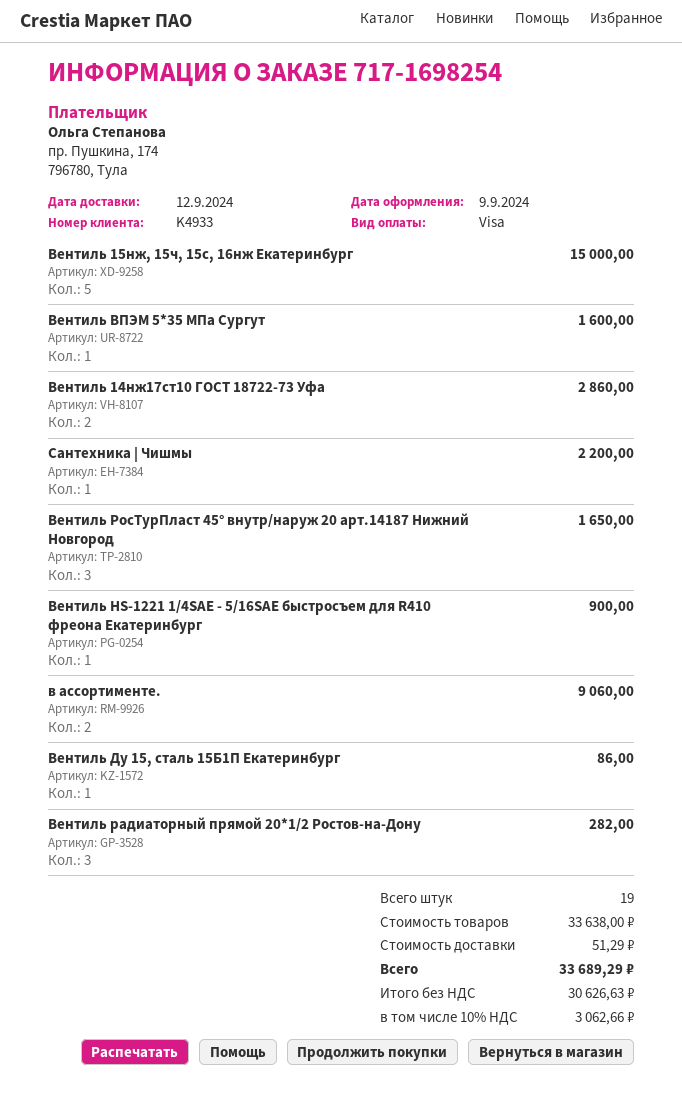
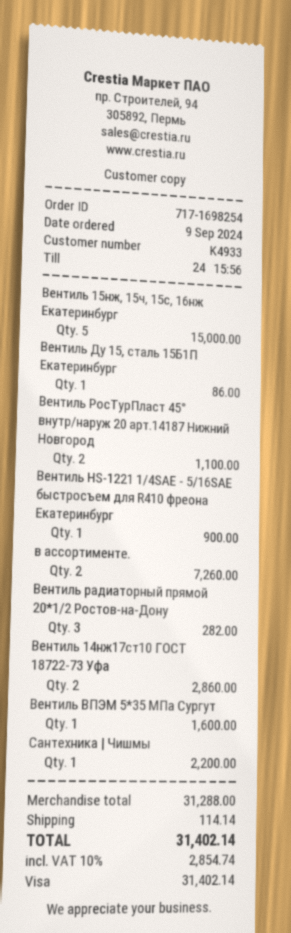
Вентиль РосТурПласт 45° внутр/наруж 20 арт.14187 Нижний Новгород: 3 for 1650.00 -> 2 for 1100.00
в ассортименте.: 2 for 9060.00 -> 2 for 7260.00
subtotal: 33638.00 -> 31288.00
shipping: 51.29 -> 114.14
tax: 10% = 3062.66 -> 10% = 2854.74
total: 33689.29 -> 31402.14

